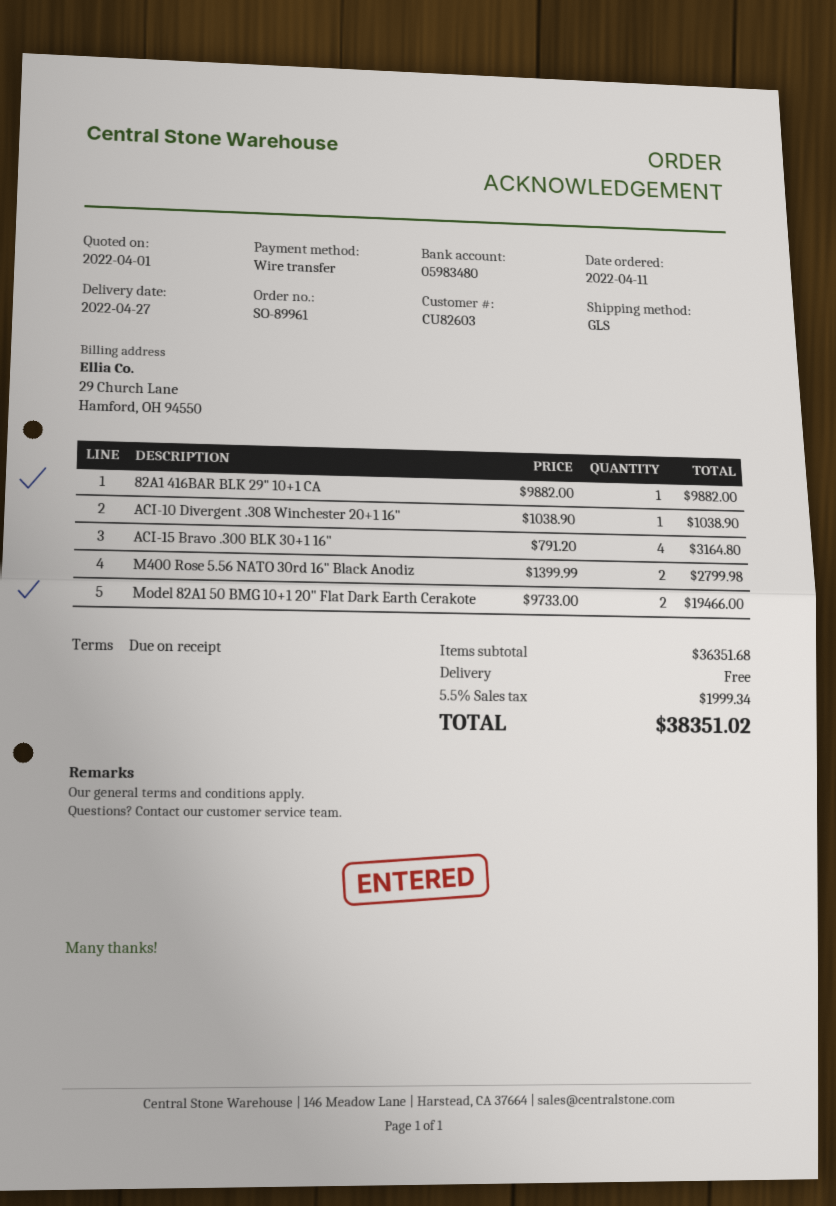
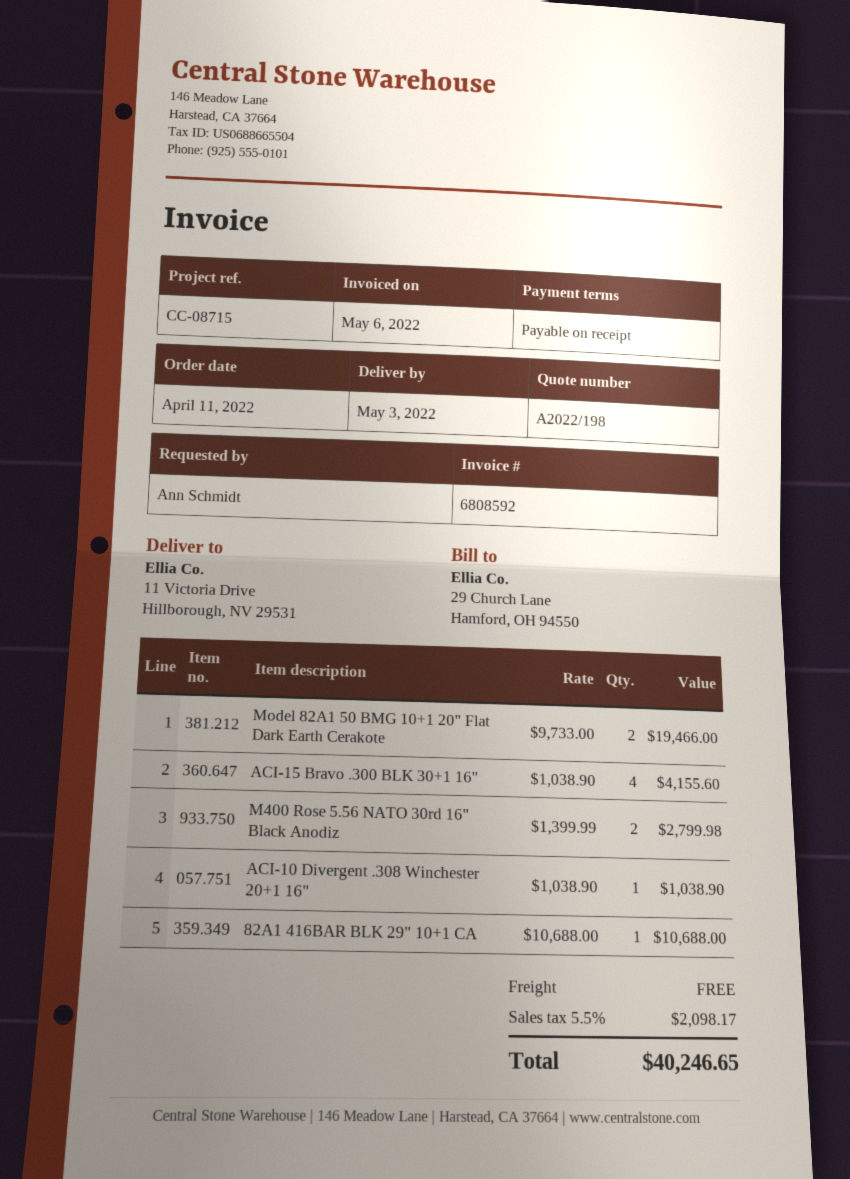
delivery date: 2022-04-27 -> 2022-05-03
82A1 416BAR BLK 29" 10+1 CA: 1 x 9882.00 = 9882.00 -> 1 x 10688.00 = 10688.00
ACI-15 Bravo .300 BLK 30+1 16": 4 x 791.20 = 3164.80 -> 4 x 1038.90 = 4155.60
tax: 5.5% = 1999.34 -> 5.5% = 2098.17
total: 38351.02 -> 40246.65

